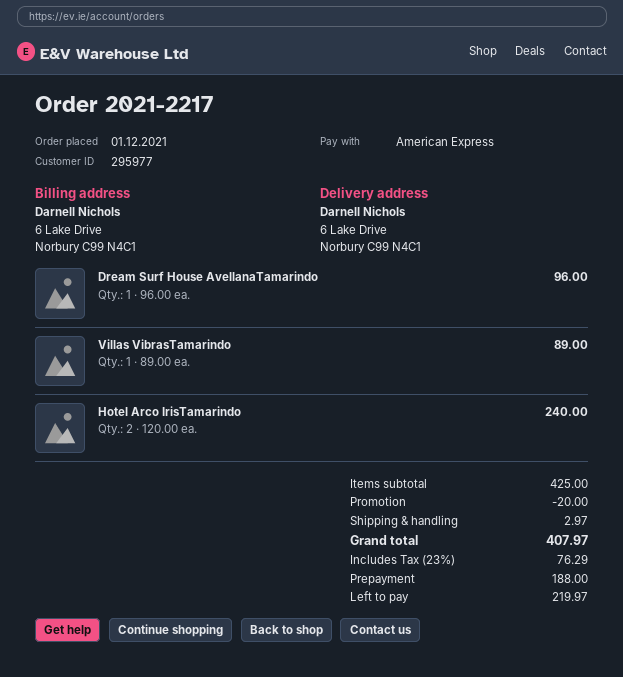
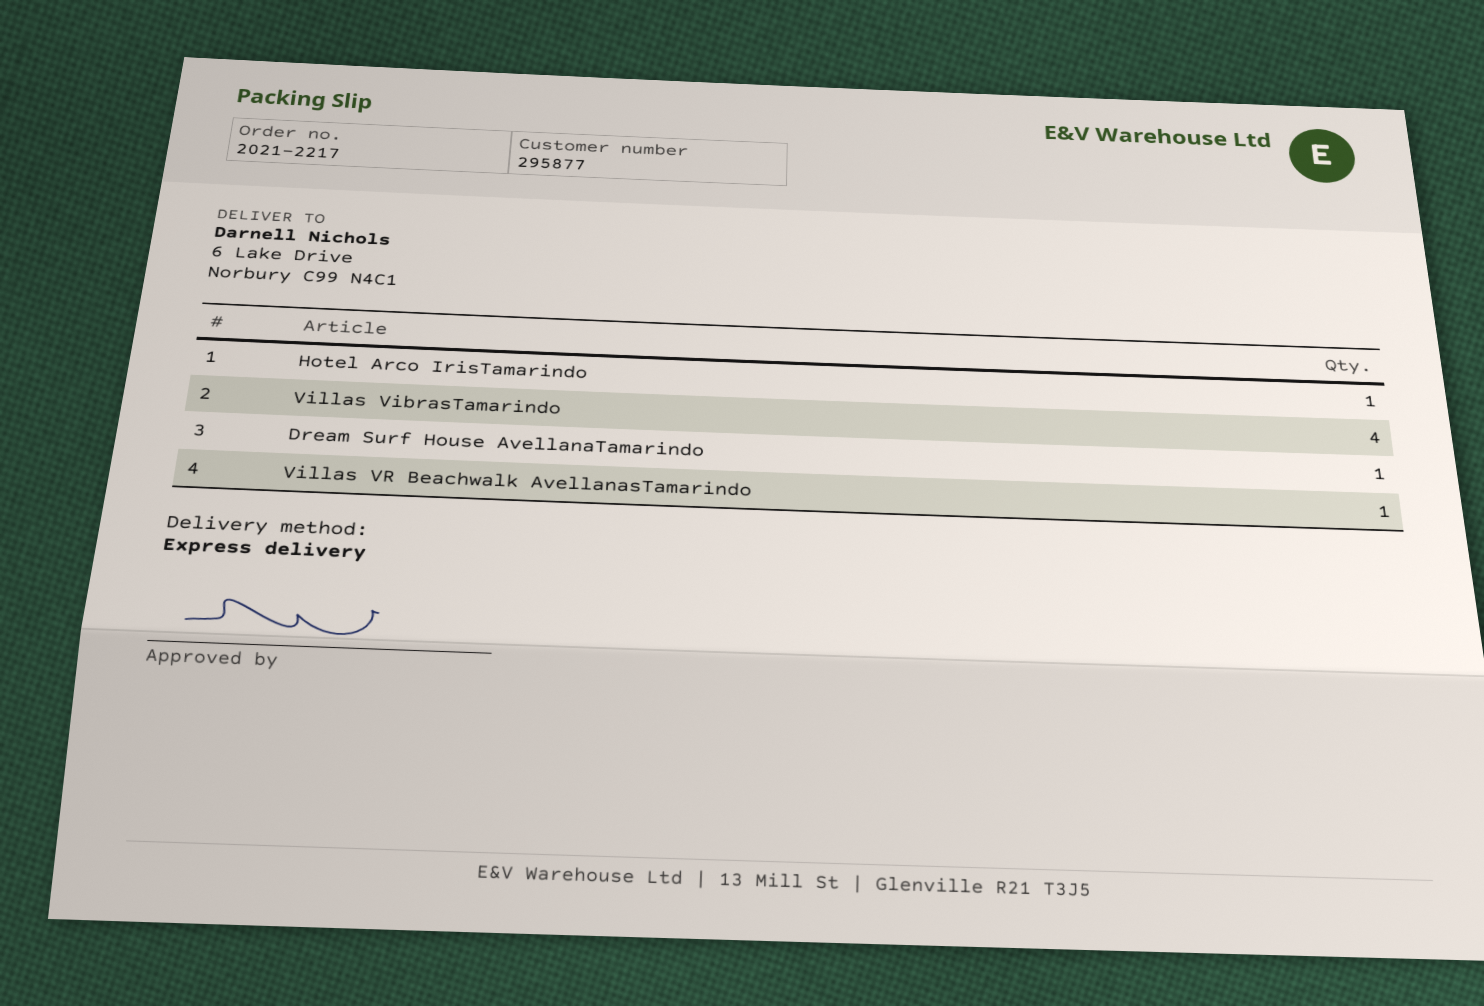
customer number: 295977 -> 295877
Villas VibrasTamarindo: 1 -> 4
Hotel Arco IrisTamarindo: 2 -> 1
Villas VR Beachwalk AvellanasTamarindo: none -> 1

